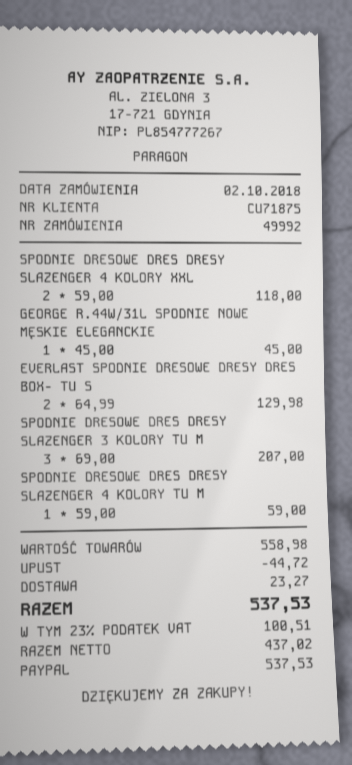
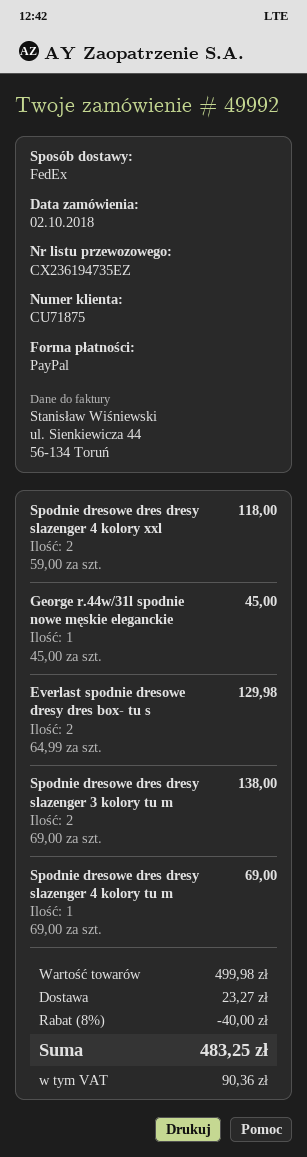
SPODNIE DRESOWE DRES DRESY SLAZENGER 3 KOLORY TU M: 3 x 69.00 = 207.00 -> 2 x 69.00 = 138.00
SPODNIE DRESOWE DRES DRESY SLAZENGER 4 KOLORY TU M: 1 x 59.00 = 59.00 -> 1 x 69.00 = 69.00
subtotal: 558.98 -> 499.98
discount: 44.72 -> 40.00
tax: 100.51 -> 90.36
total: 537.53 -> 483.25

